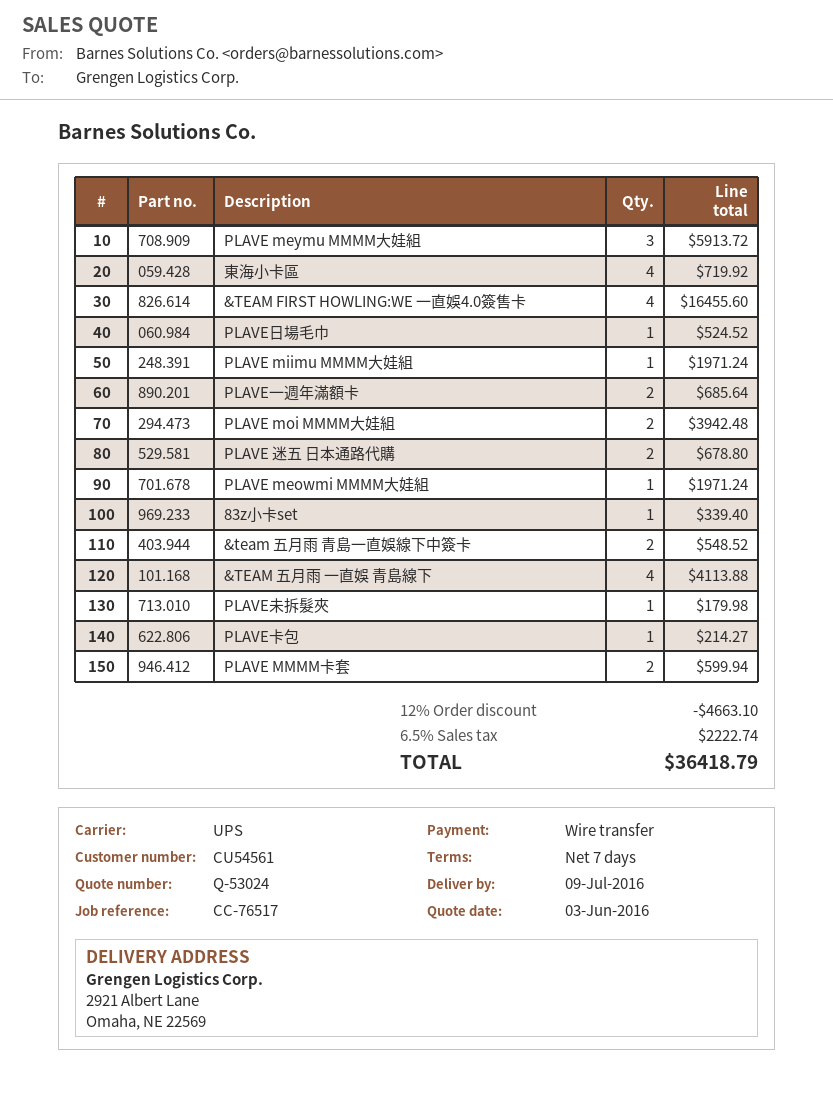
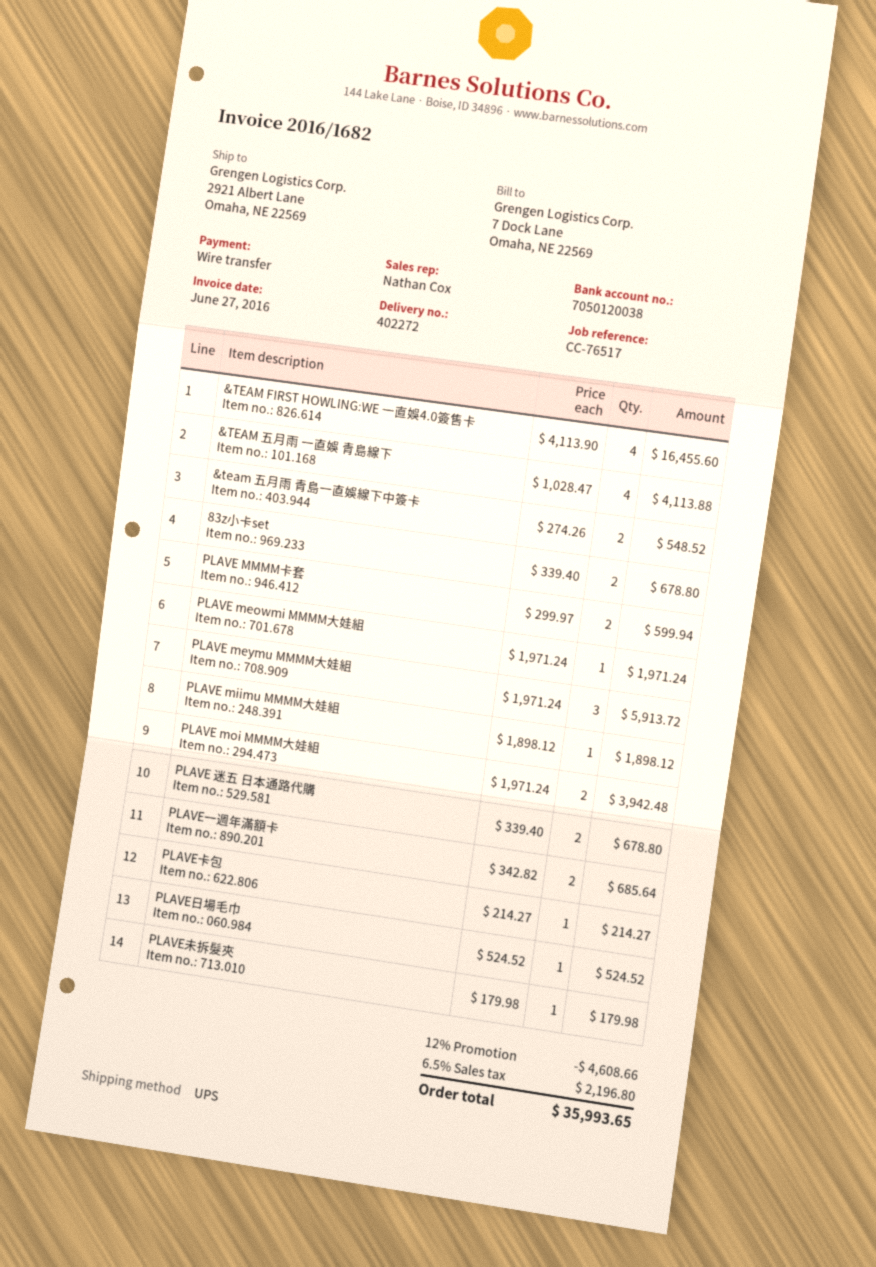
東海小卡區: 4 for 719.92 -> none
PLAVE miimu MMMM大娃組: 1 for 1971.24 -> 1 for 1898.12
83z小卡set: 1 for 339.40 -> 2 for 678.80
discount: 12% = 4663.10 -> 12% = 4608.66
tax: 6.5% = 2222.74 -> 6.5% = 2196.80
total: 36418.79 -> 35993.65

